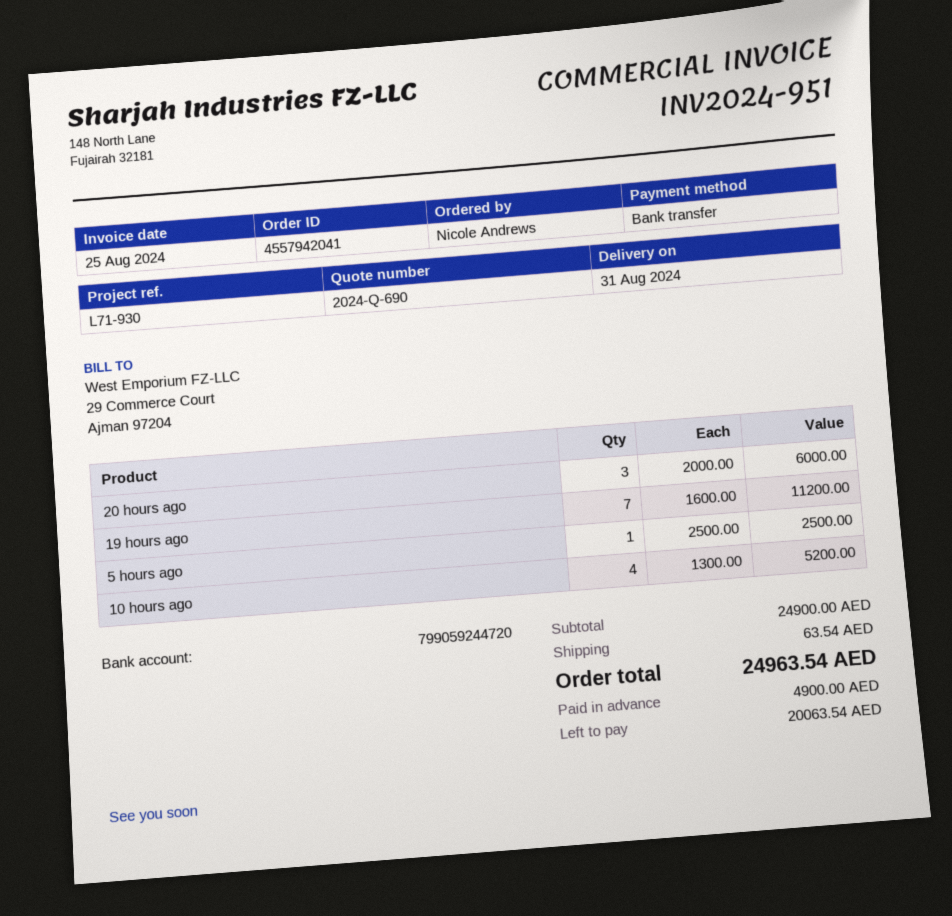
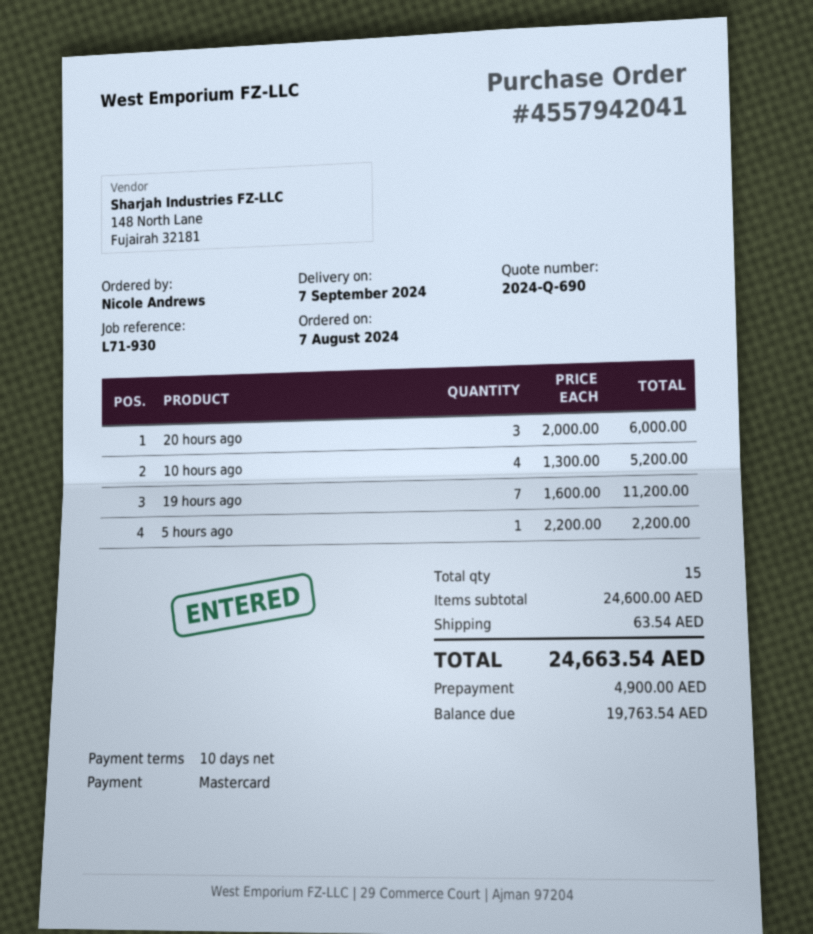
delivery date: 2024-08-31 -> 2024-09-07
payment method: bank transfer -> Mastercard
5 hours ago: 1 x 2500.00 = 2500.00 -> 1 x 2200.00 = 2200.00
subtotal: 24900.00 -> 24600.00
total: 24963.54 -> 24663.54
balance: 20063.54 -> 19763.54

